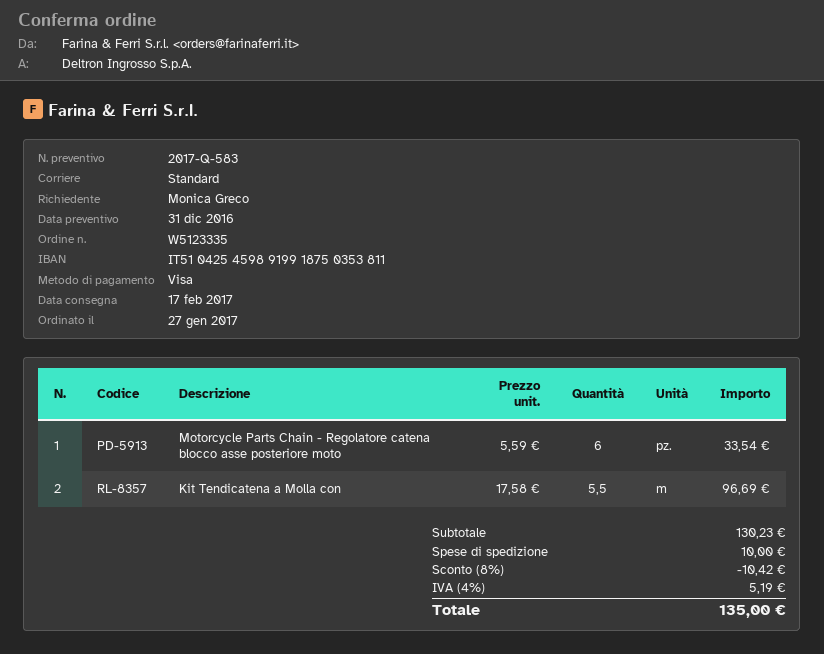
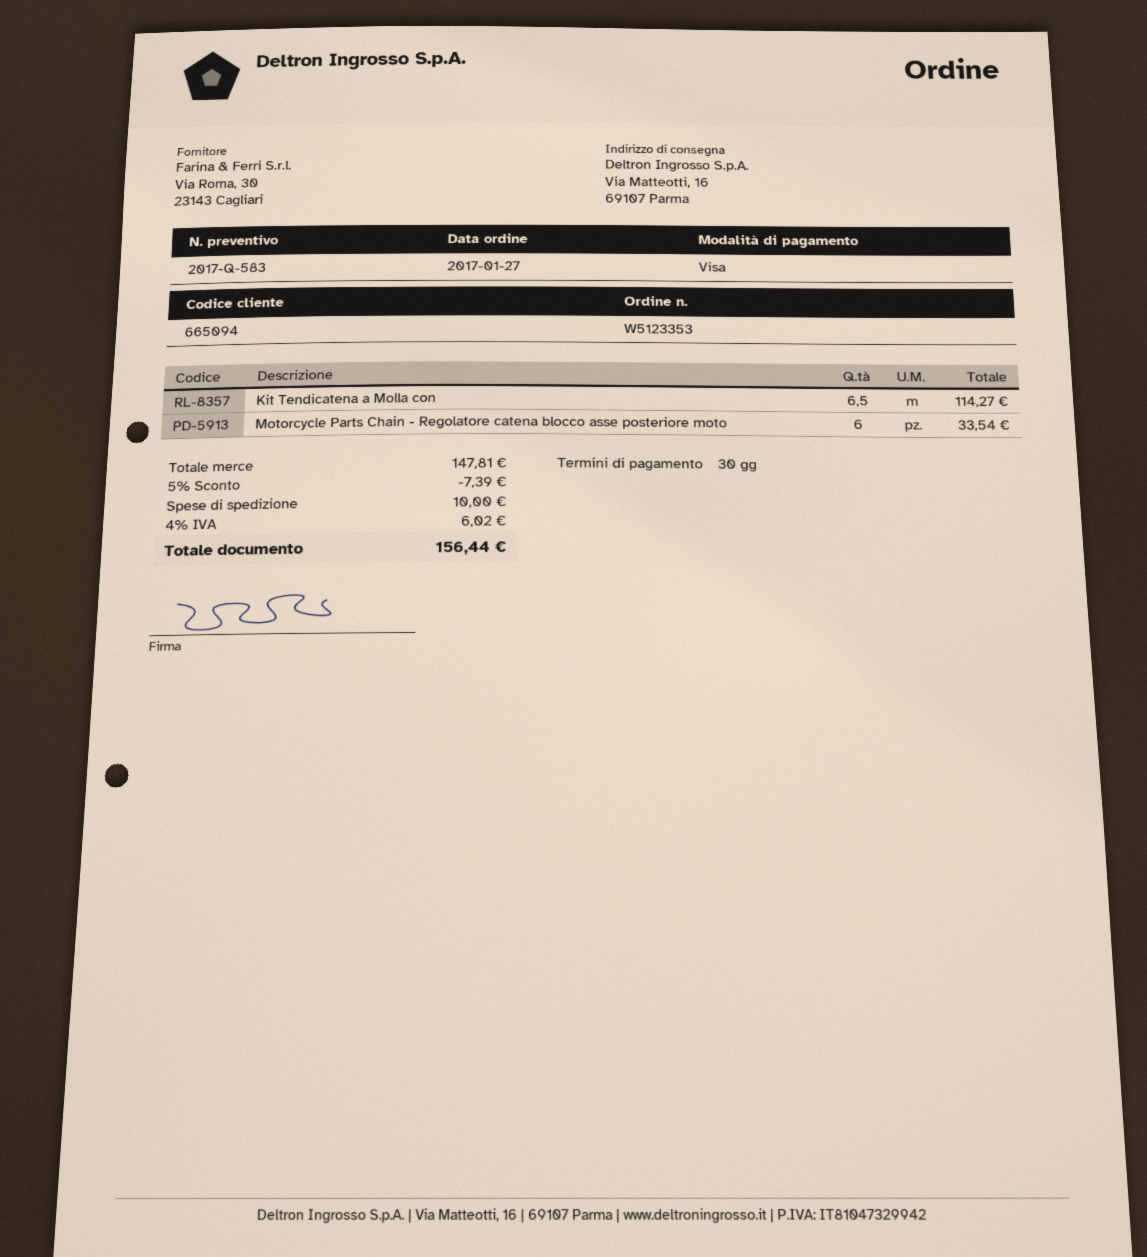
order number: W5123335 -> W5123353
Kit Tendicatena a Molla con: 5.5 for 96.69 -> 6.5 for 114.27
subtotal: 130.23 -> 147.81
discount: 8% = 10.42 -> 5% = 7.39
tax: 4% = 5.19 -> 4% = 6.02
total: 135.00 -> 156.44

